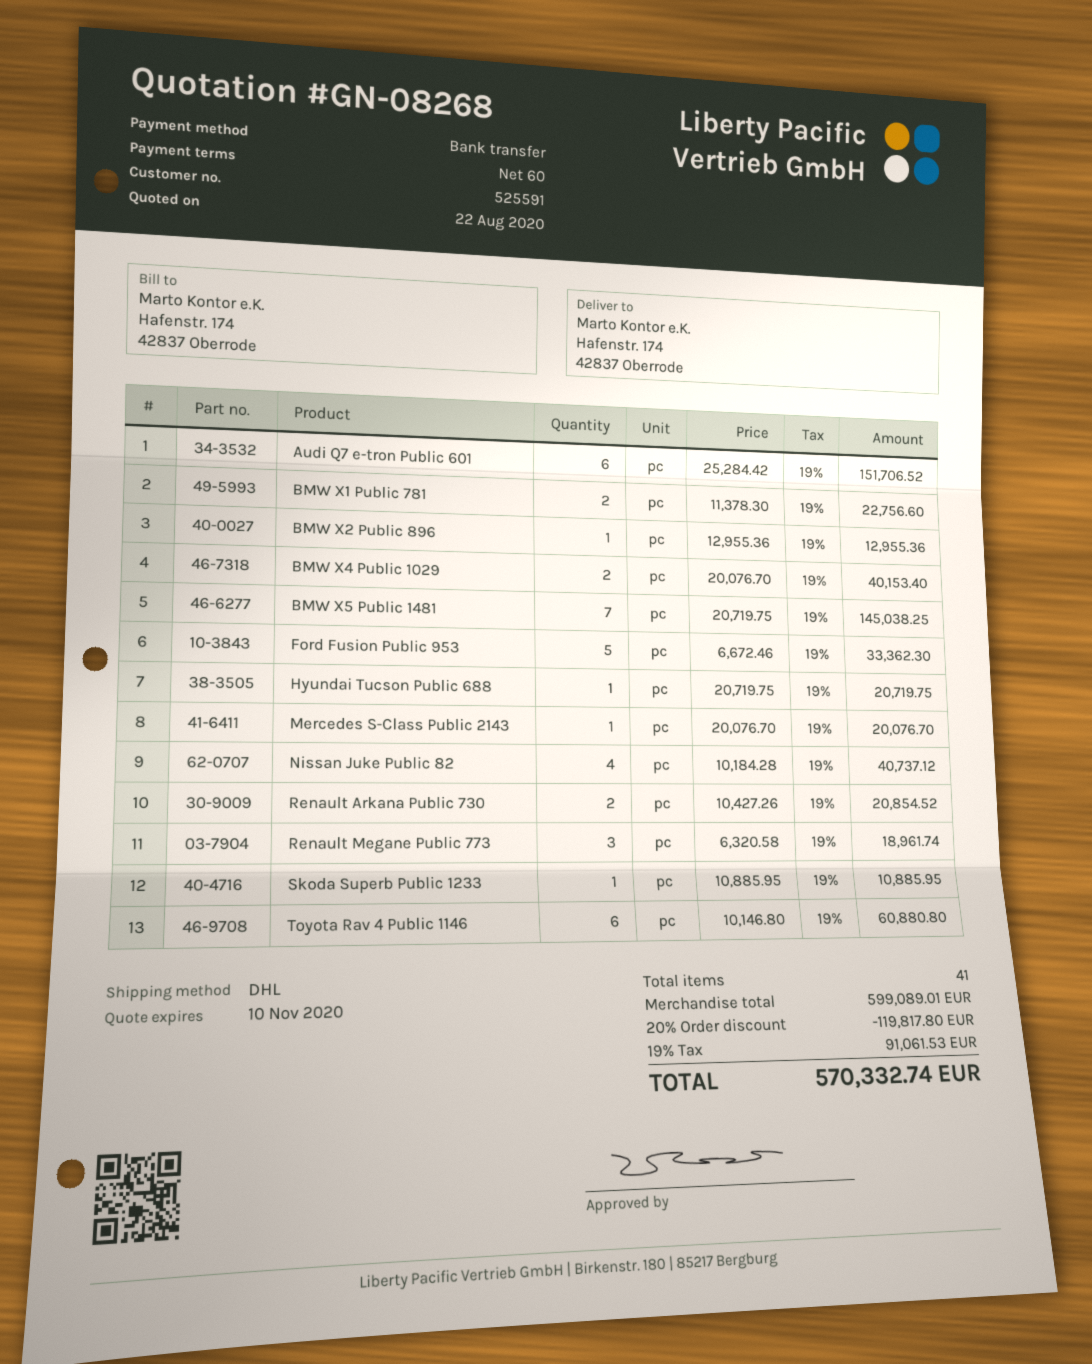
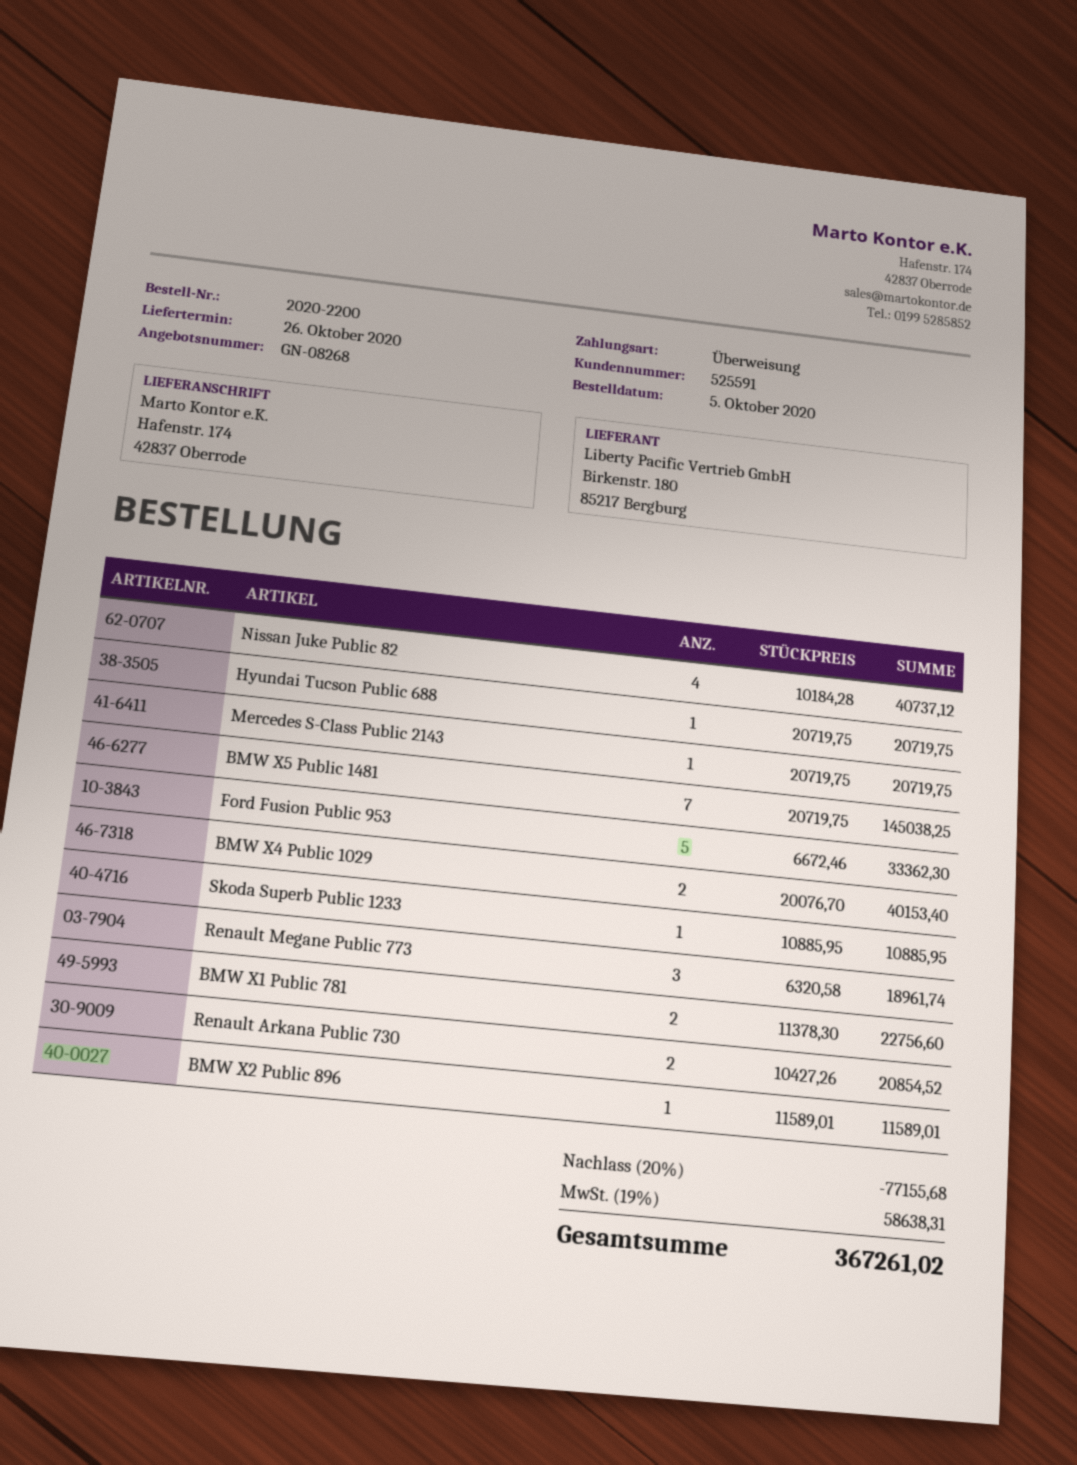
Audi Q7 e-tron Public 601: 6 x 25284.42 = 151706.52 -> none
BMW X2 Public 896: 1 x 12955.36 = 12955.36 -> 1 x 11589.01 = 11589.01
Mercedes S-Class Public 2143: 1 x 20076.70 = 20076.70 -> 1 x 20719.75 = 20719.75
Toyota Rav 4 Public 1146: 6 x 10146.80 = 60880.80 -> none
discount: 20% = 119817.80 -> 20% = 77155.68
tax: 19% = 91061.53 -> 19% = 58638.31
total: 570332.74 -> 367261.02

